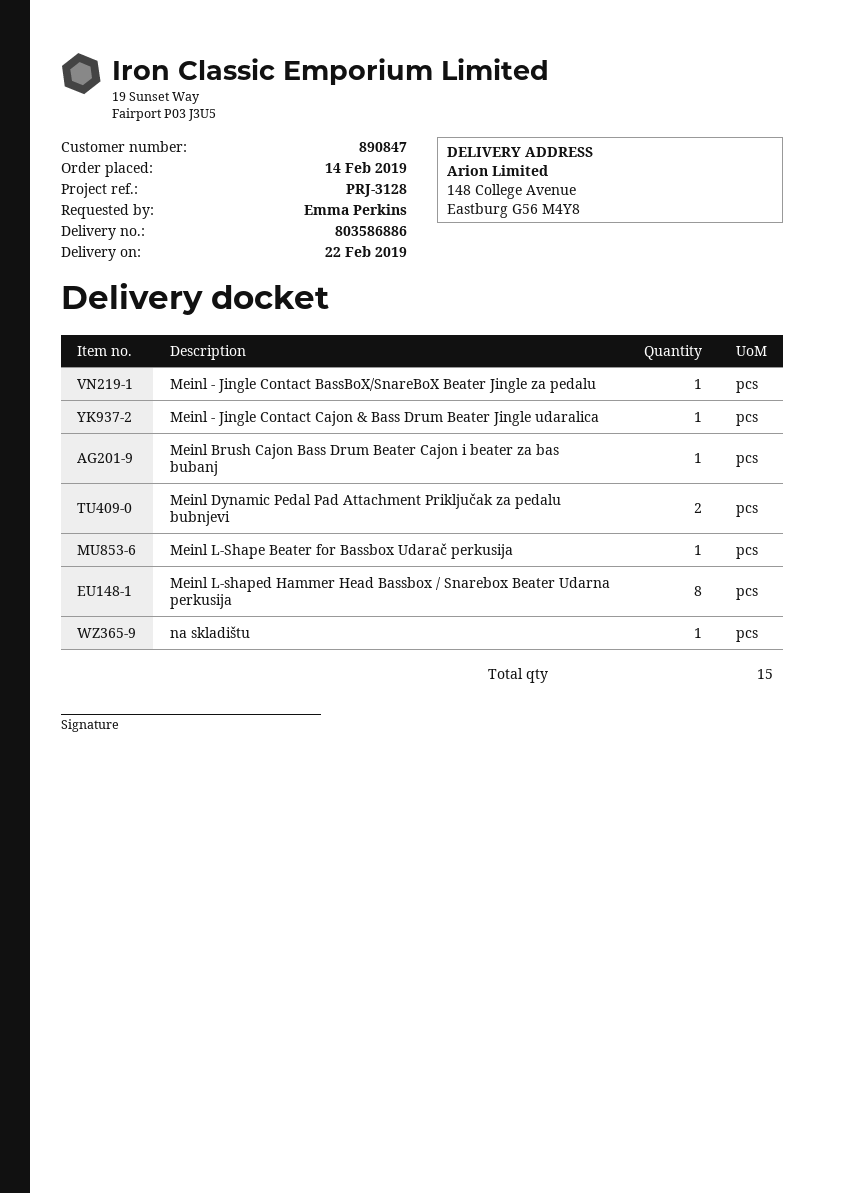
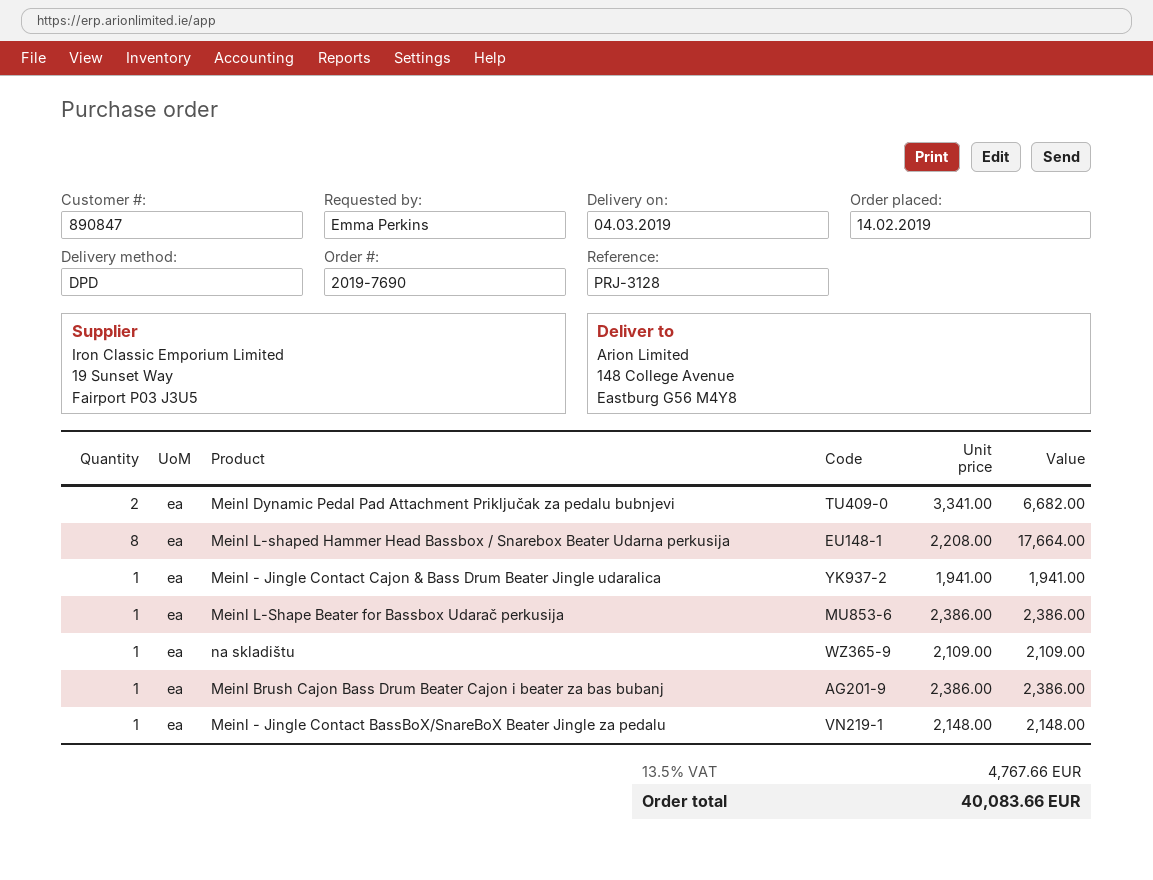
delivery date: 2019-02-22 -> 2019-03-04

